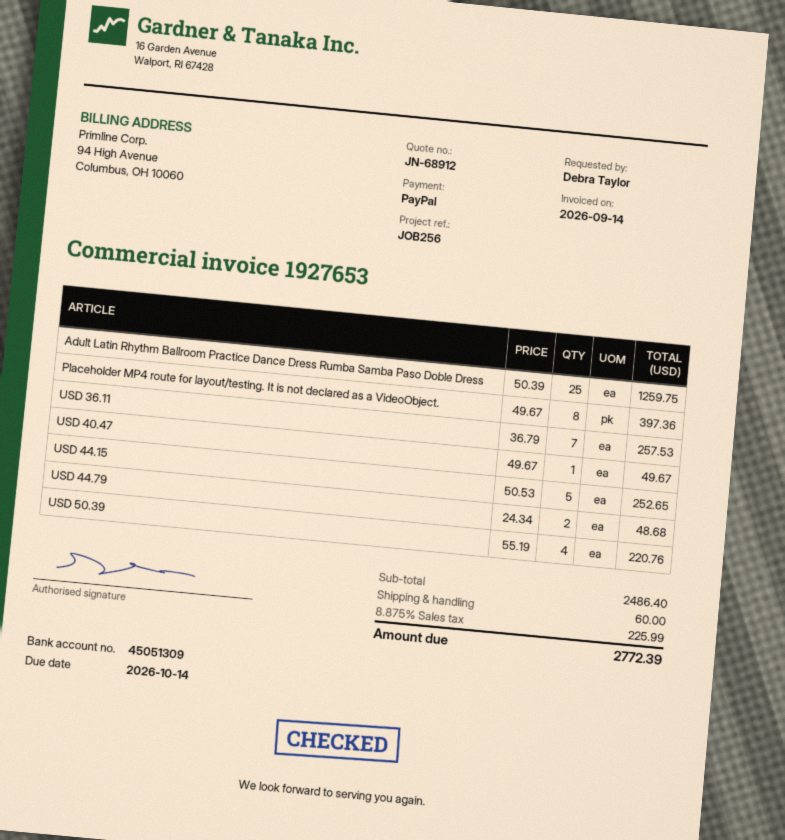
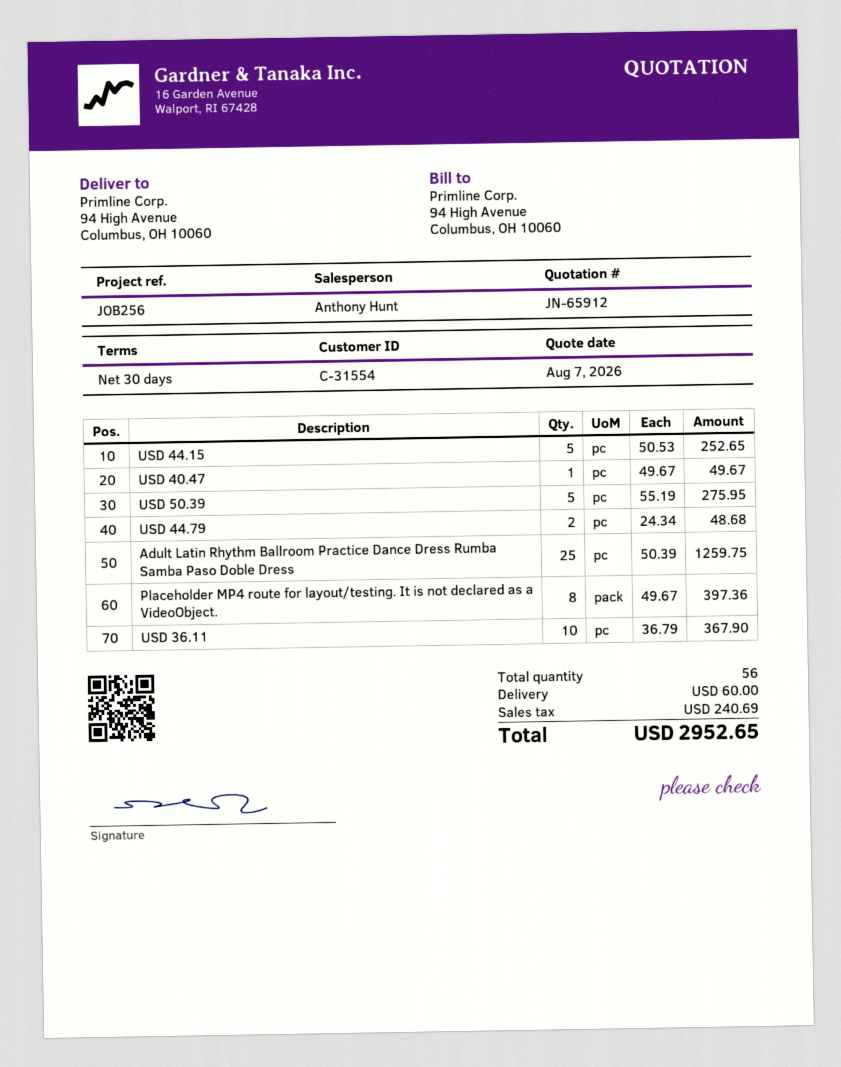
quote number: JN-68912 -> JN-65912
USD 36.11: 7 x 36.79 = 257.53 -> 10 x 36.79 = 367.90
USD 50.39: 4 x 55.19 = 220.76 -> 5 x 55.19 = 275.95
tax: 225.99 -> 240.69
total: 2772.39 -> 2952.65

